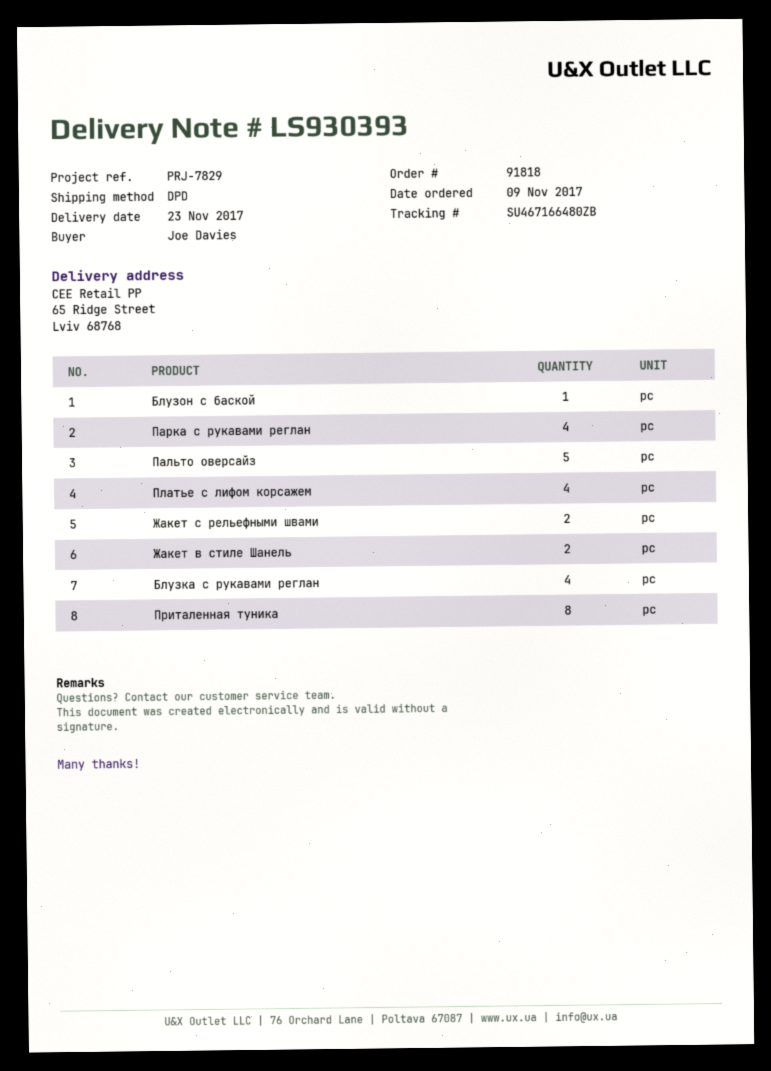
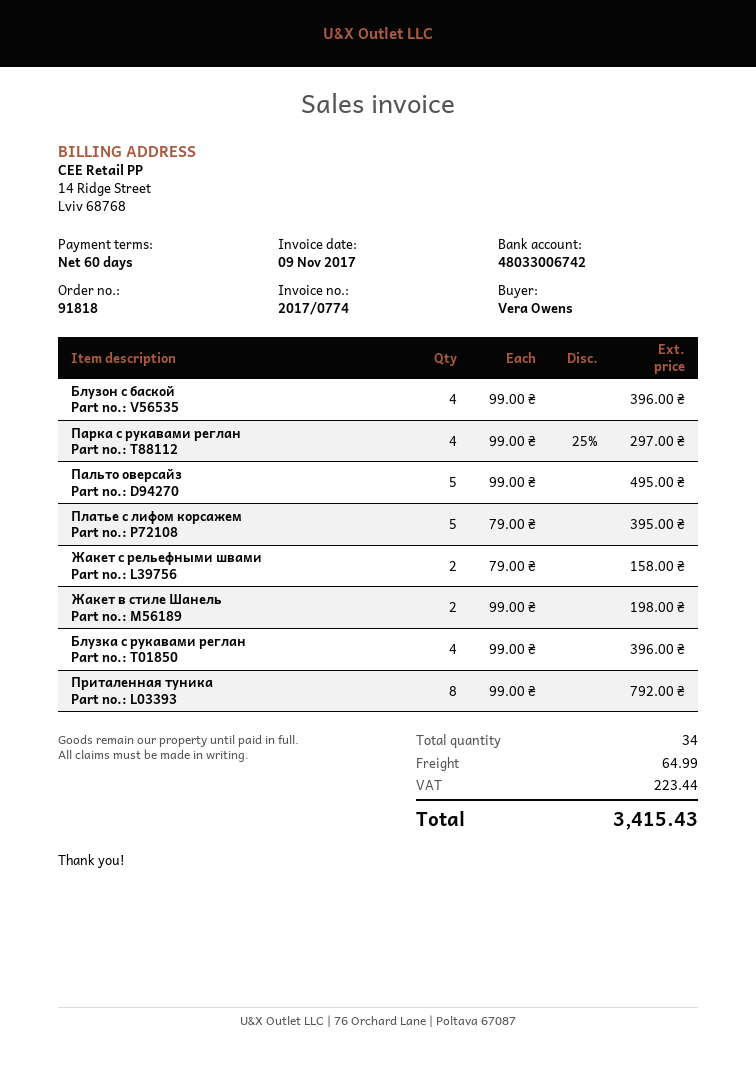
ordered by: Joe Davies -> Vera Owens
Блузон с баской: 1 -> 4
Платье с лифом корсажем: 4 -> 5

